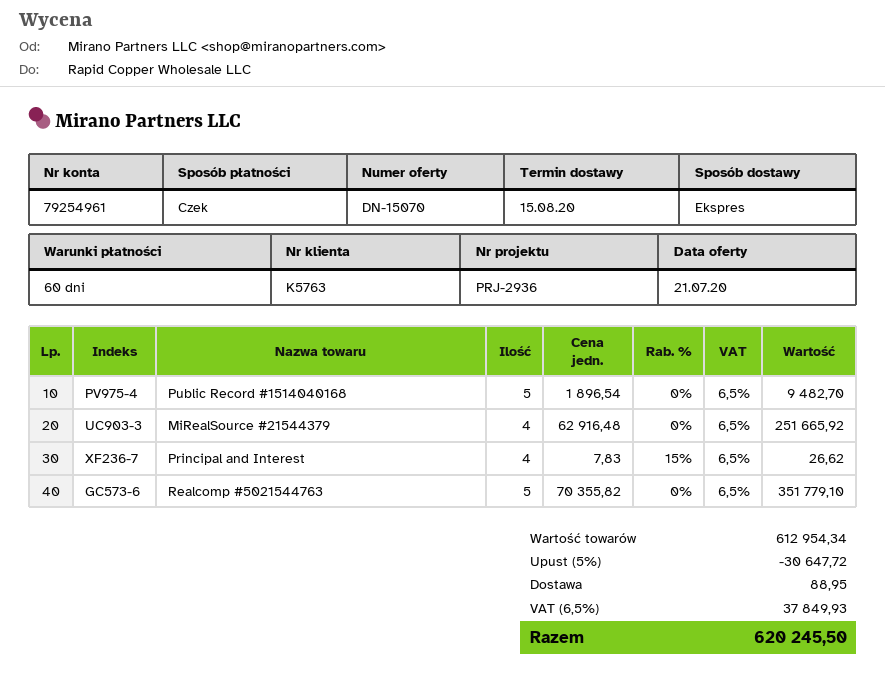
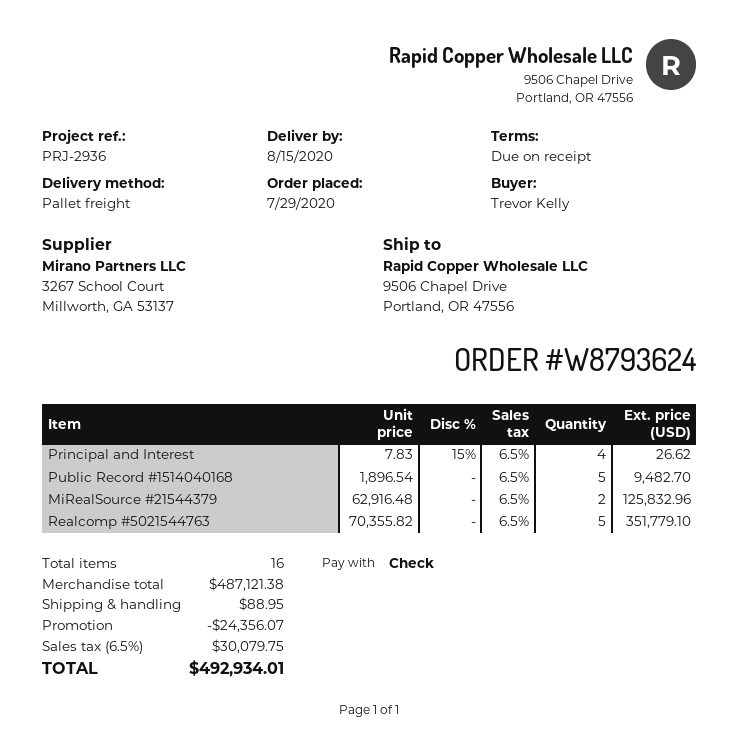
payment terms: 60 days -> on receipt
shipping method: express -> pallet freight
MiRealSource #21544379: 4 x 62916.48 = 251665.92 -> 2 x 62916.48 = 125832.96
subtotal: 612954.34 -> 487121.38
discount: 30647.72 -> 24356.07
tax: 6.5% = 37849.93 -> 6.5% = 30079.75
total: 620245.50 -> 492934.01

